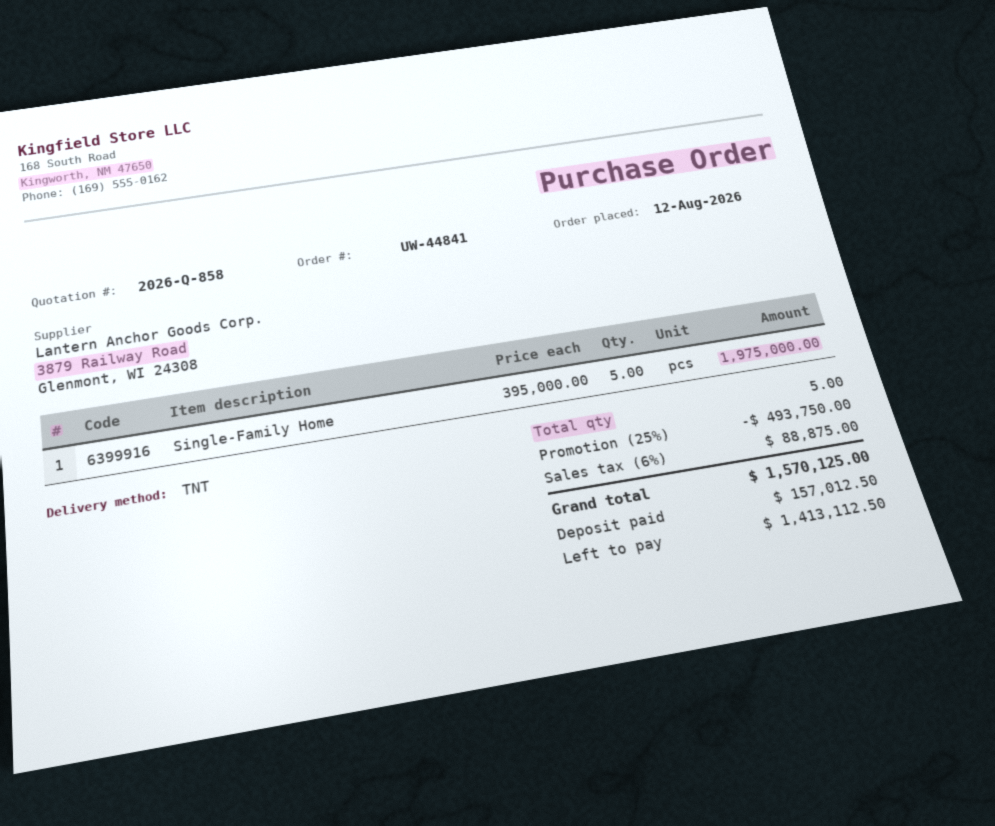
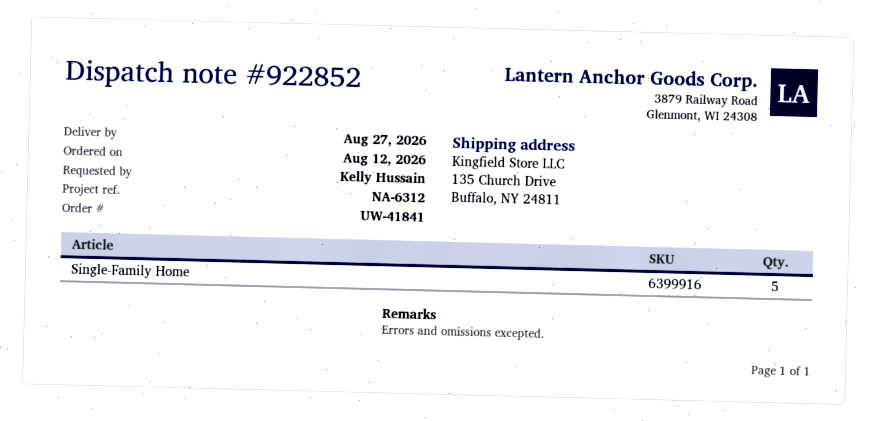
order number: UW-44841 -> UW-41841

